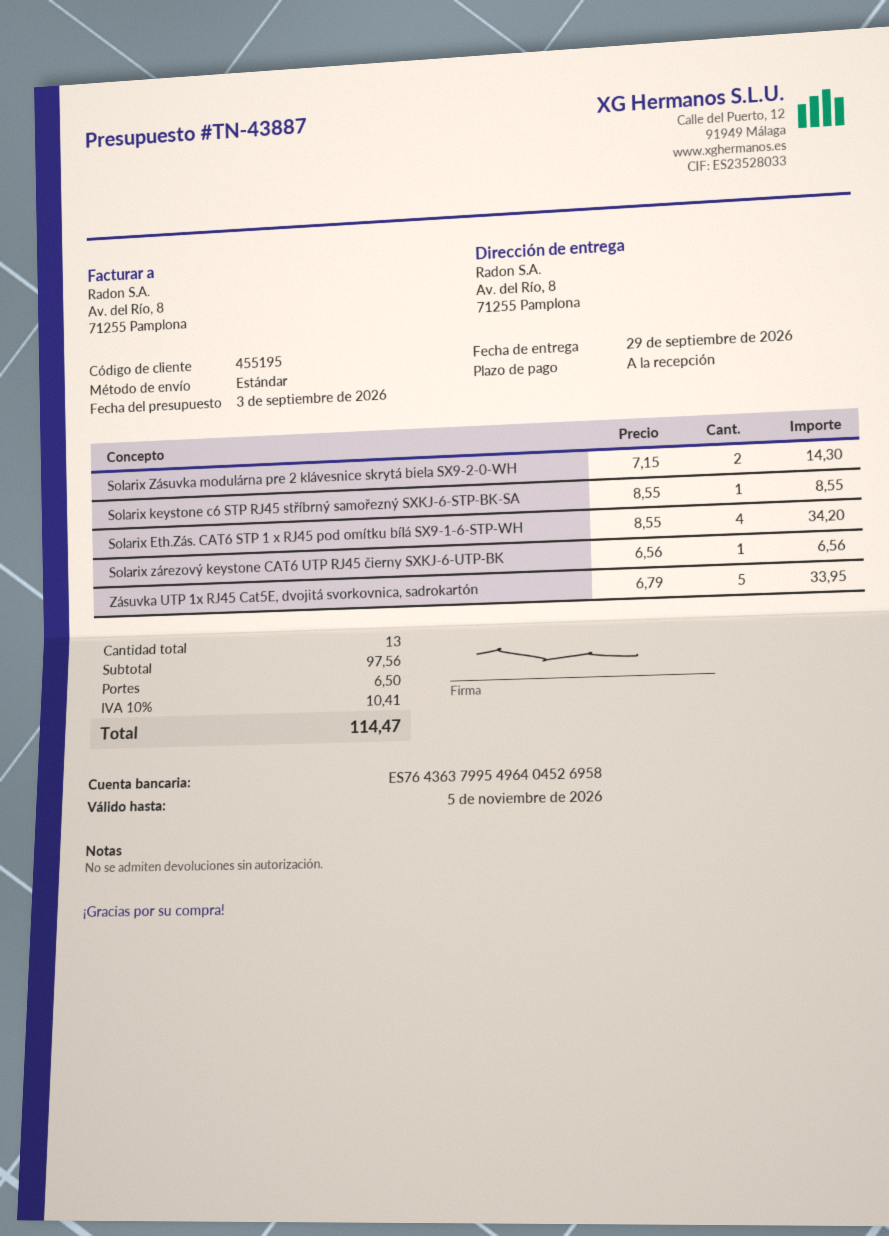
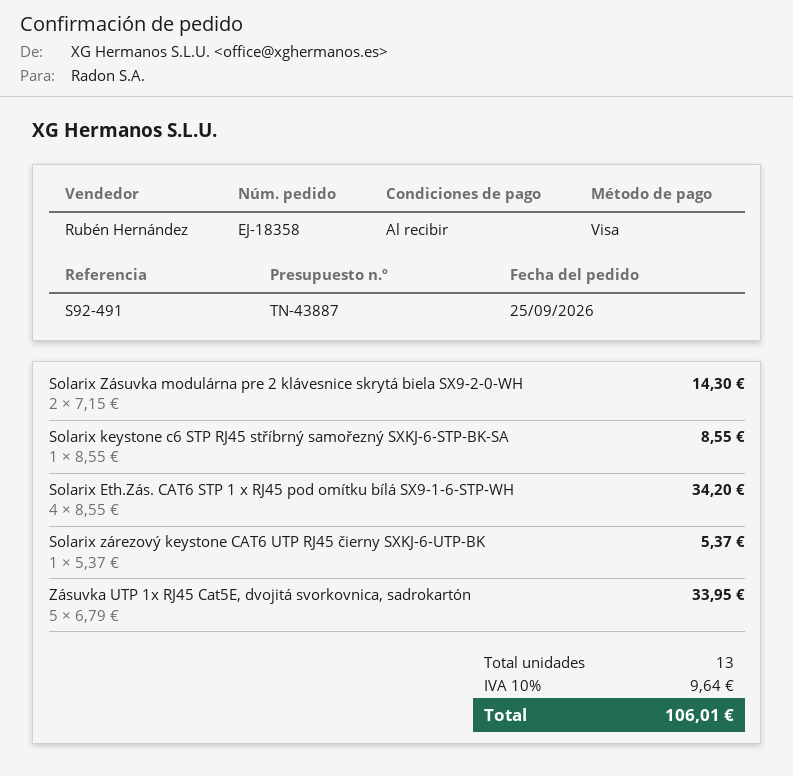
Solarix zárezový keystone CAT6 UTP RJ45 čierny SXKJ-6-UTP-BK: 1 x 6.56 = 6.56 -> 1 x 5.37 = 5.37
shipping: 6.50 -> none
tax: 10% = 10.41 -> 10% = 9.64
total: 114.47 -> 106.01

